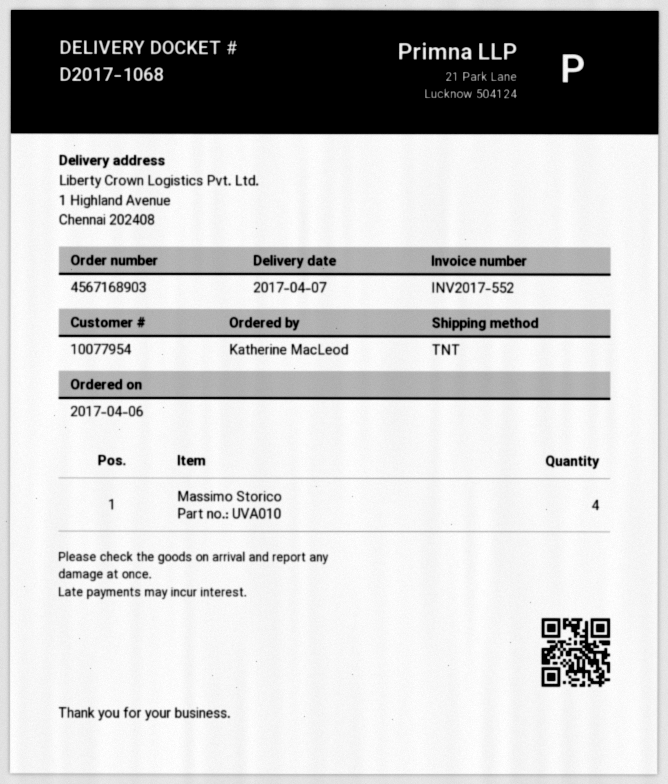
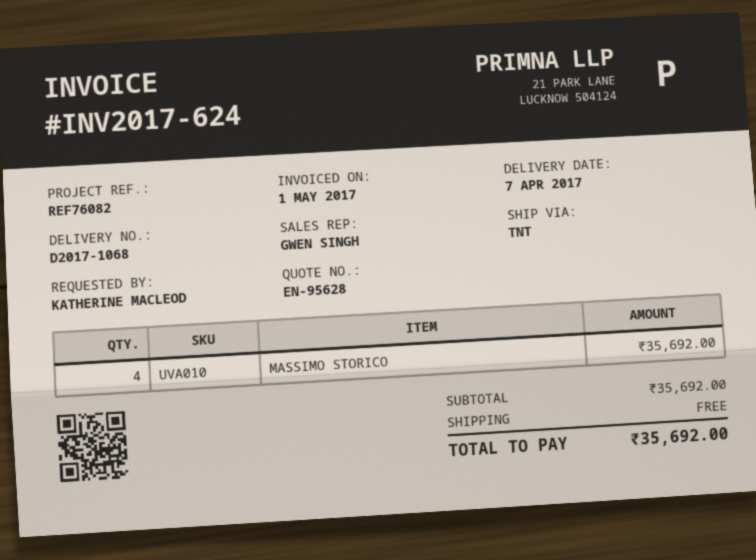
invoice number: INV2017-552 -> INV2017-624

